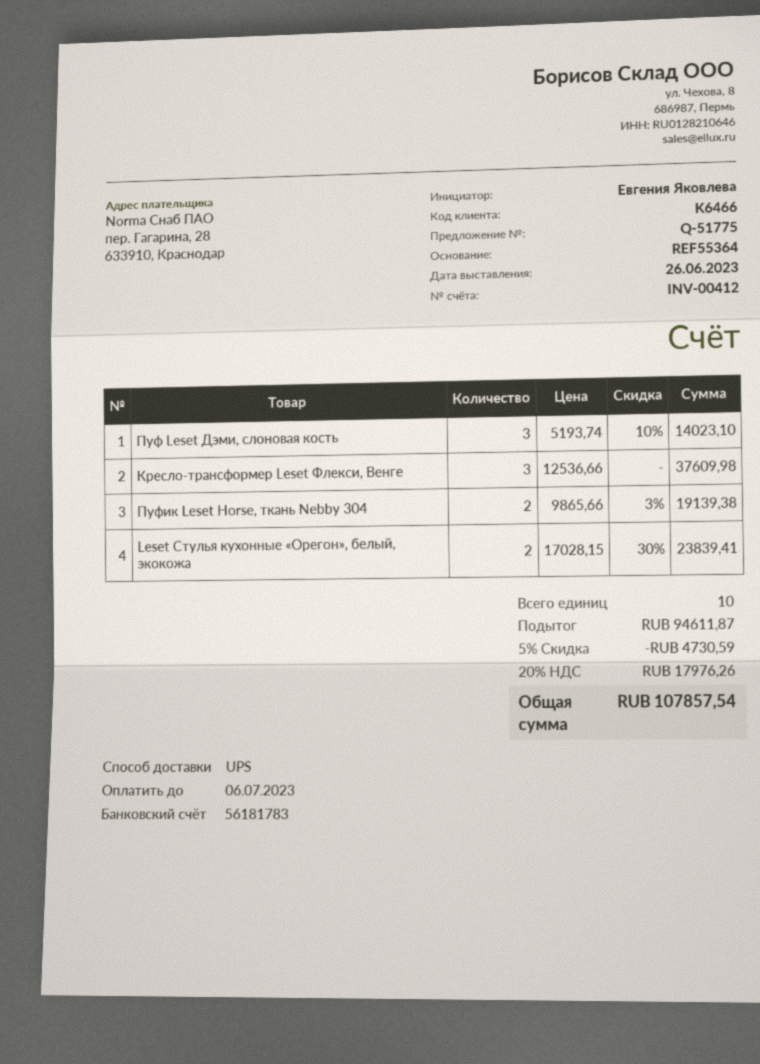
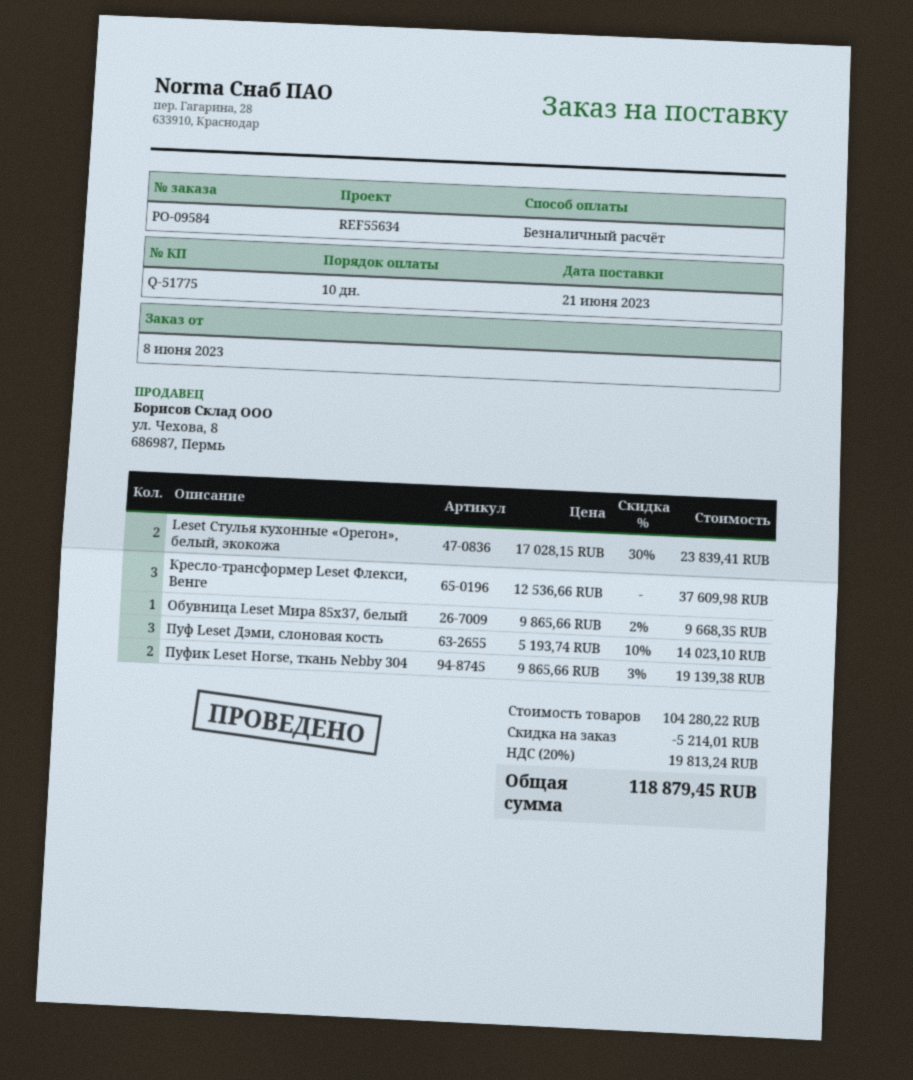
reference: REF55364 -> REF55634
Обувница Leset Мира 85х37, белый: none -> 1 x 9865.66 - 2% = 9668.35
subtotal: 94611.87 -> 104280.22
discount: 4730.59 -> 5214.01
tax: 20% = 17976.26 -> 20% = 19813.24
total: 107857.54 -> 118879.45

